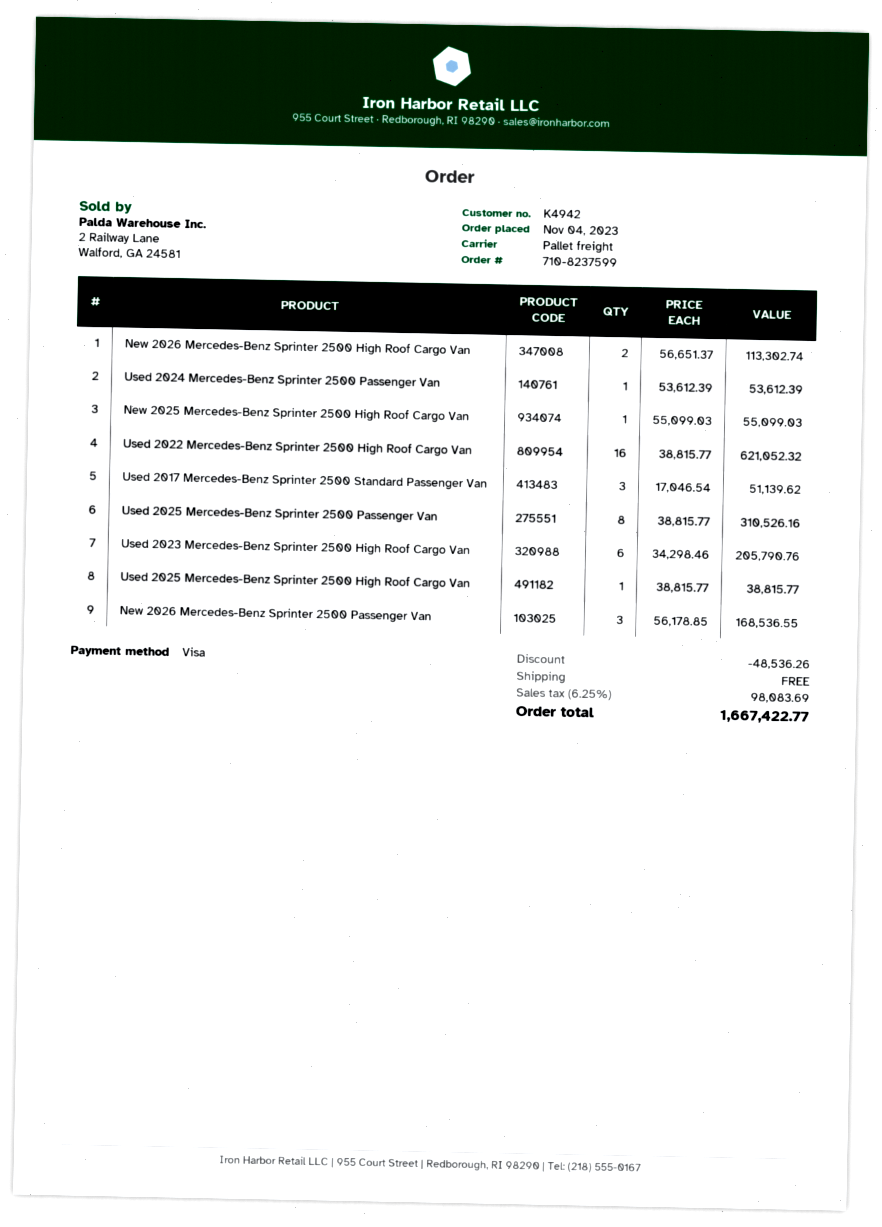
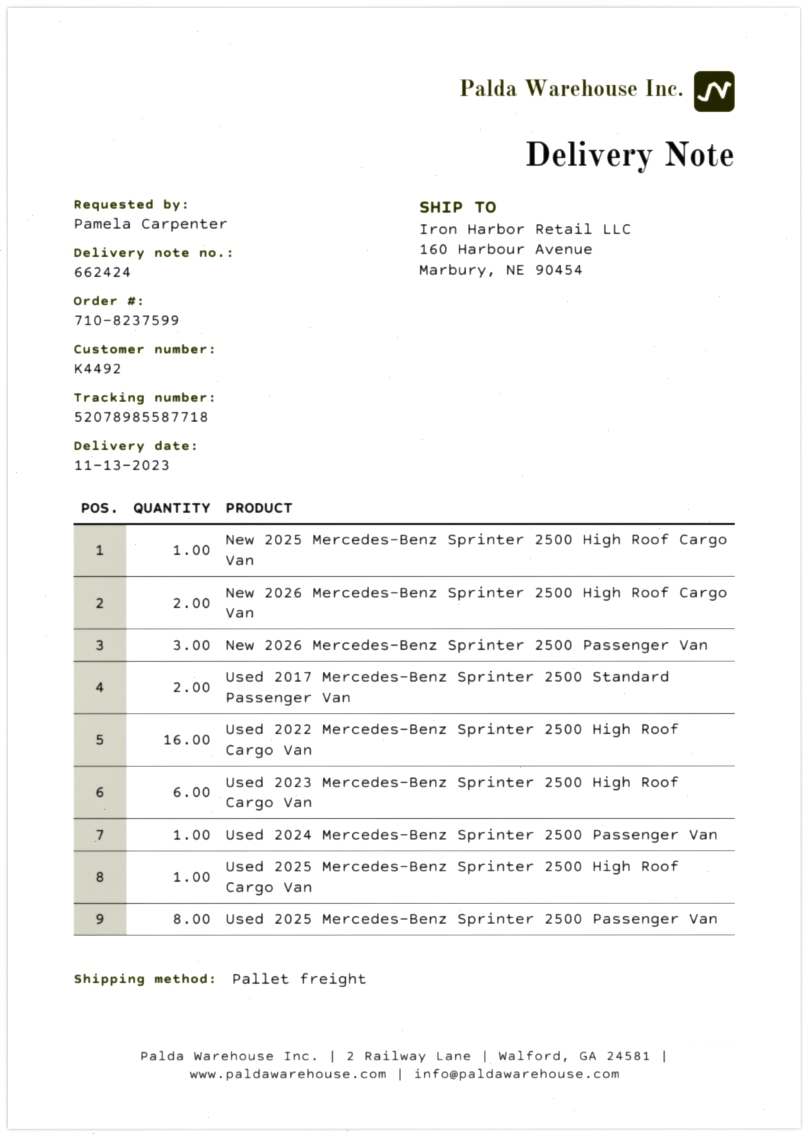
customer number: K4942 -> K4492
Used 2017 Mercedes-Benz Sprinter 2500 Standard Passenger Van: 3 -> 2

